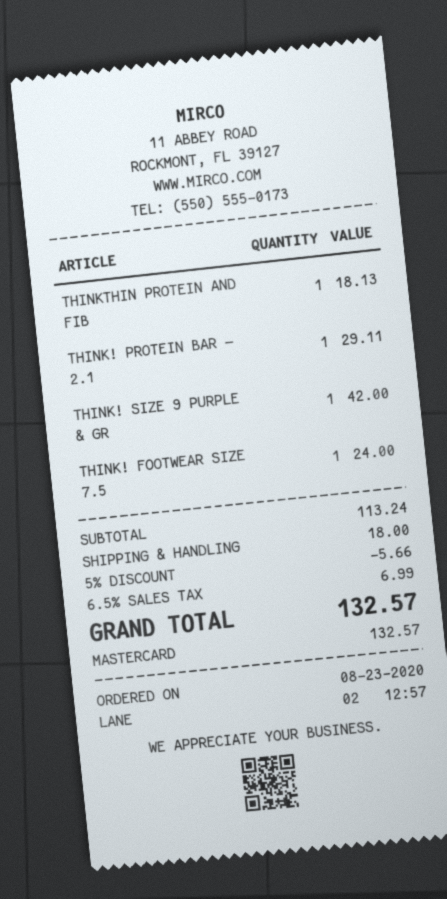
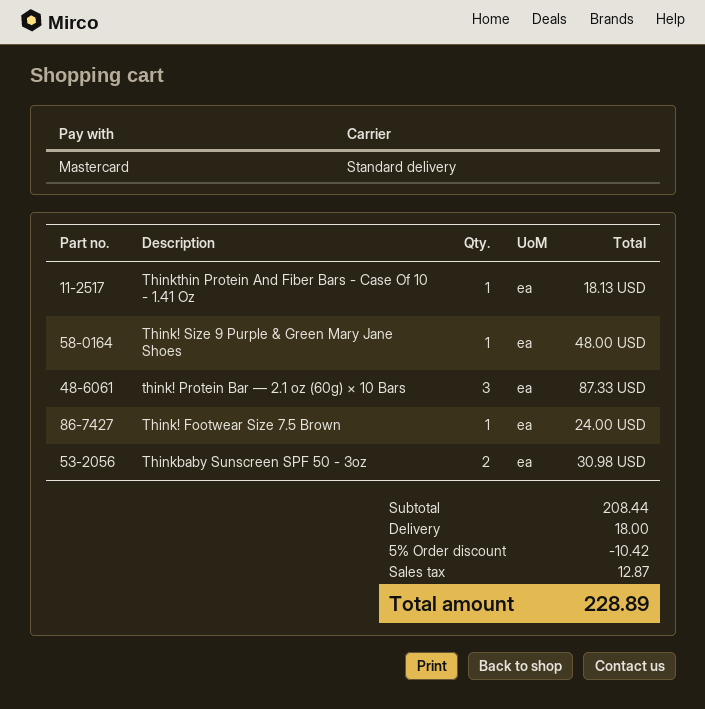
THINK! PROTEIN BAR — 2.1: 1 for 29.11 -> 3 for 87.33
THINK! SIZE 9 PURPLE & GR: 1 for 42.00 -> 1 for 48.00
Thinkbaby Sunscreen SPF 50 - 3oz: none -> 2 for 30.98
subtotal: 113.24 -> 208.44
discount: 5% = 5.66 -> 5% = 10.42
tax: 6.99 -> 12.87
total: 132.57 -> 228.89

